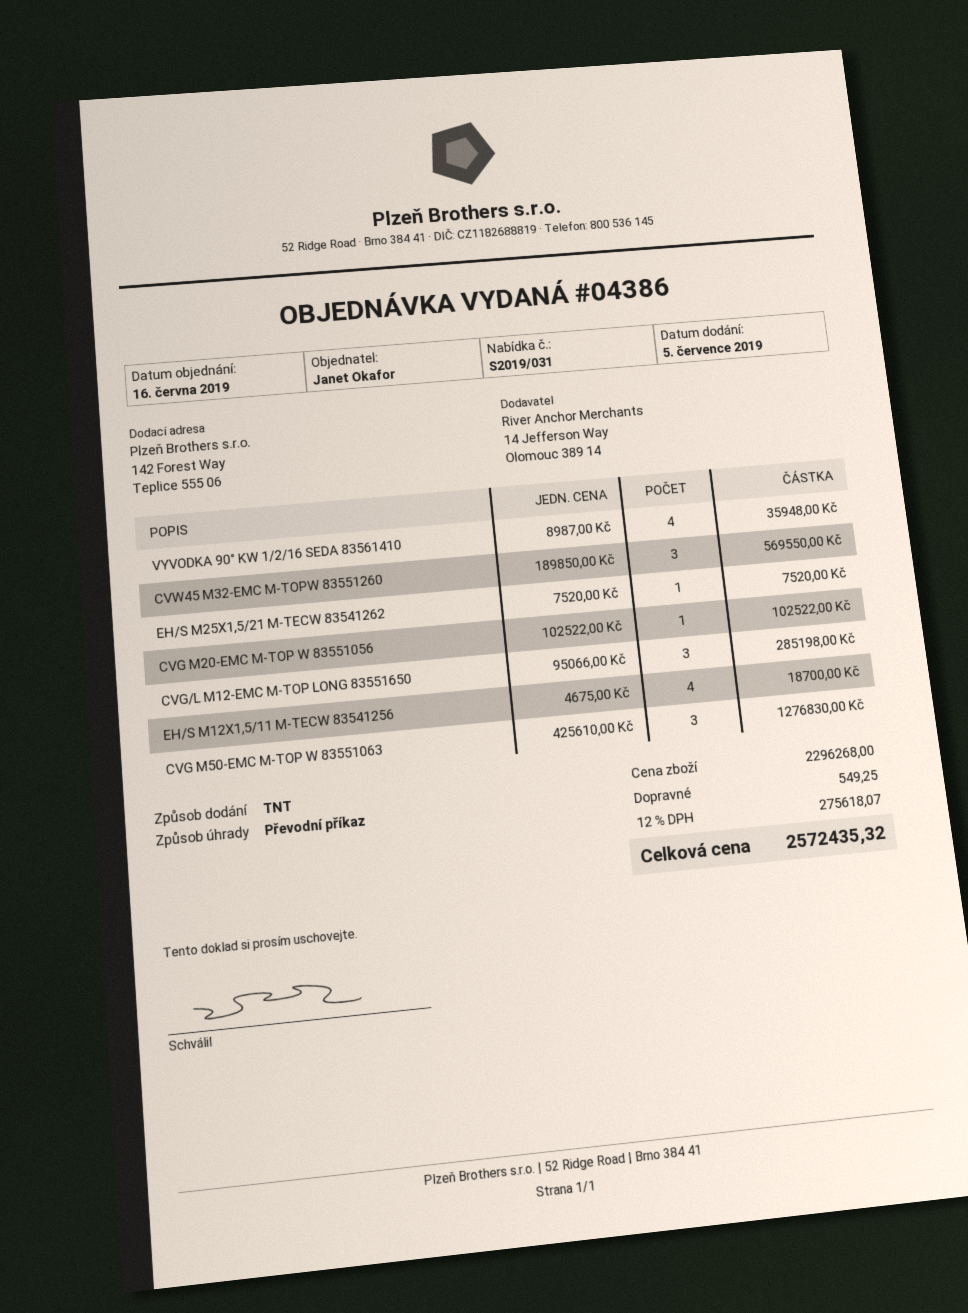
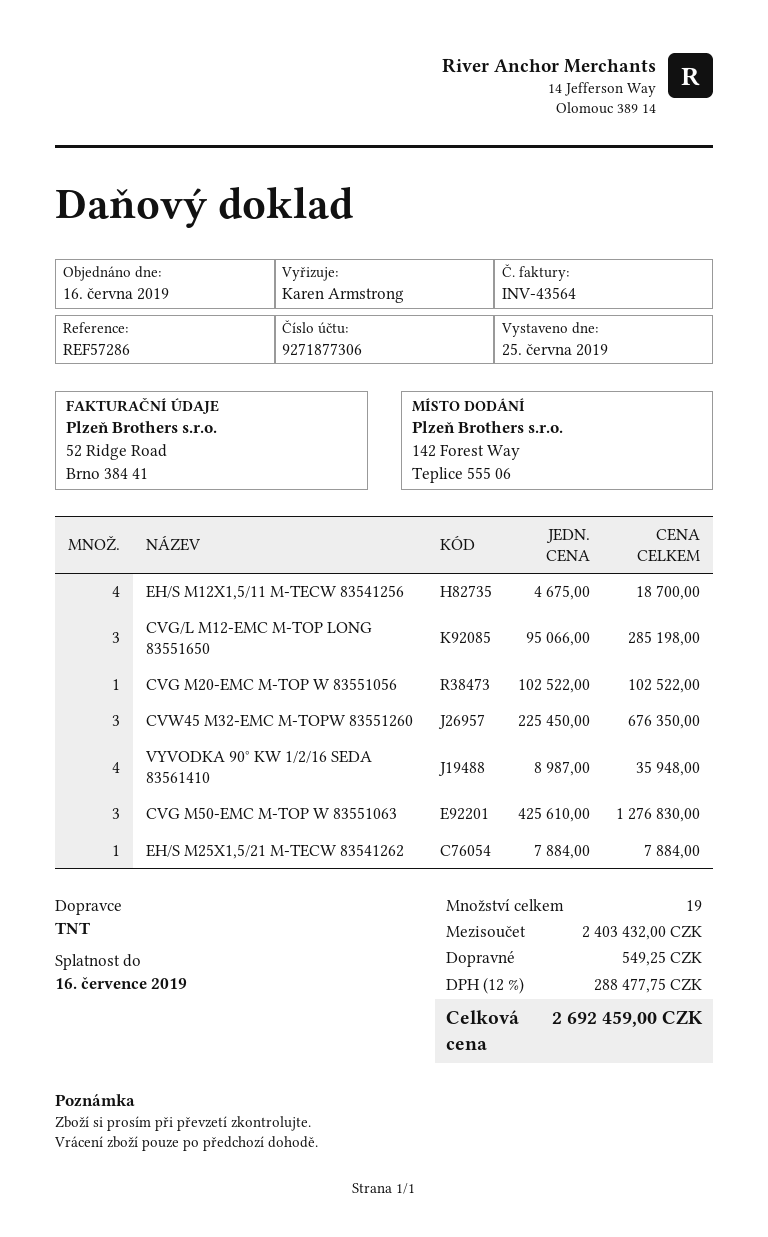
CVW45 M32-EMC M-TOPW 83551260: 3 x 189850.00 = 569550.00 -> 3 x 225450.00 = 676350.00
EH/S M25X1,5/21 M-TECW 83541262: 1 x 7520.00 = 7520.00 -> 1 x 7884.00 = 7884.00
subtotal: 2296268.00 -> 2403432.00
tax: 12% = 275618.07 -> 12% = 288477.75
total: 2572435.32 -> 2692459.00

